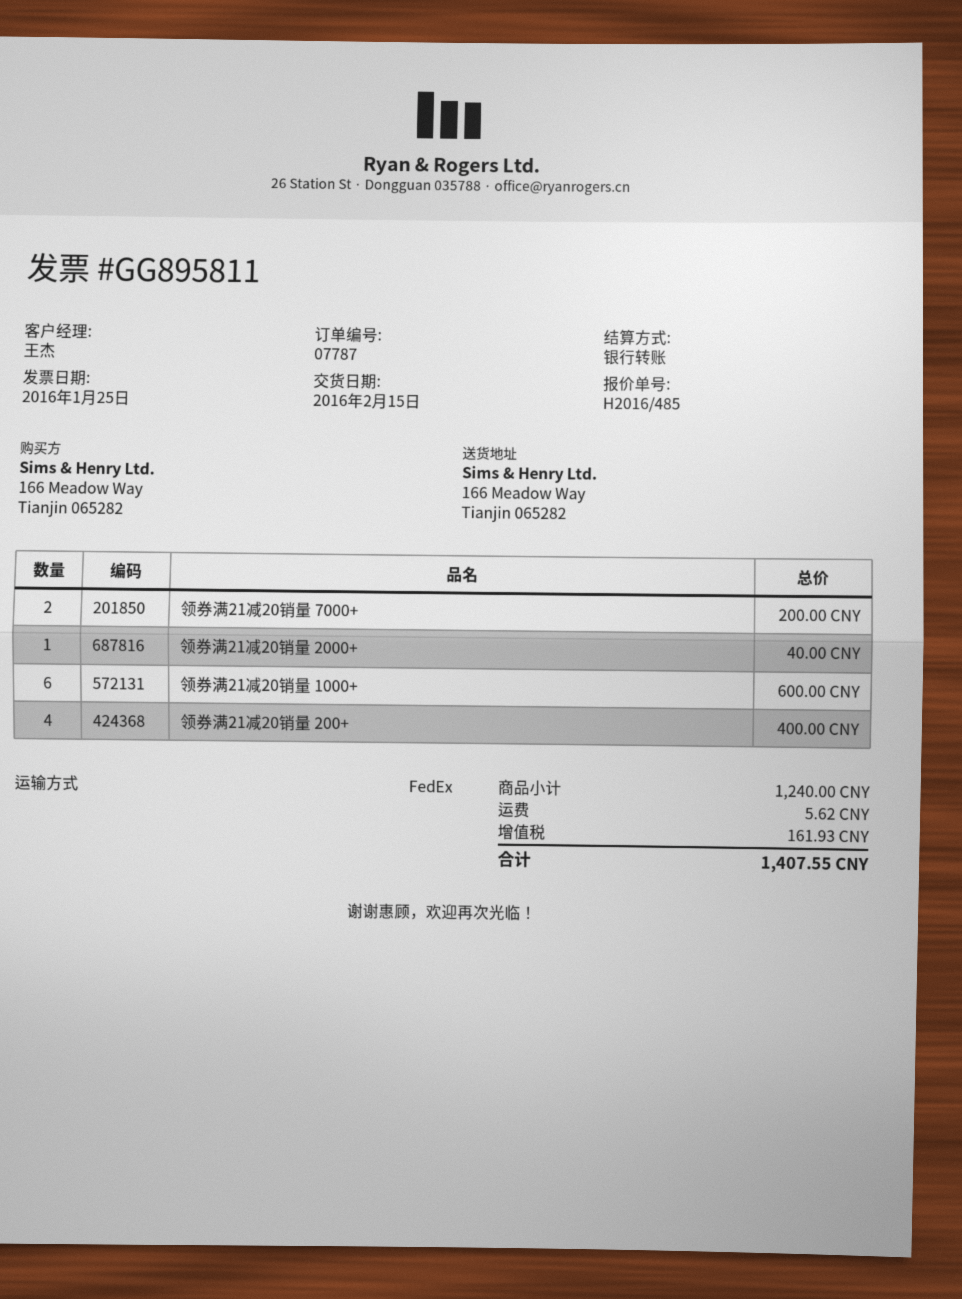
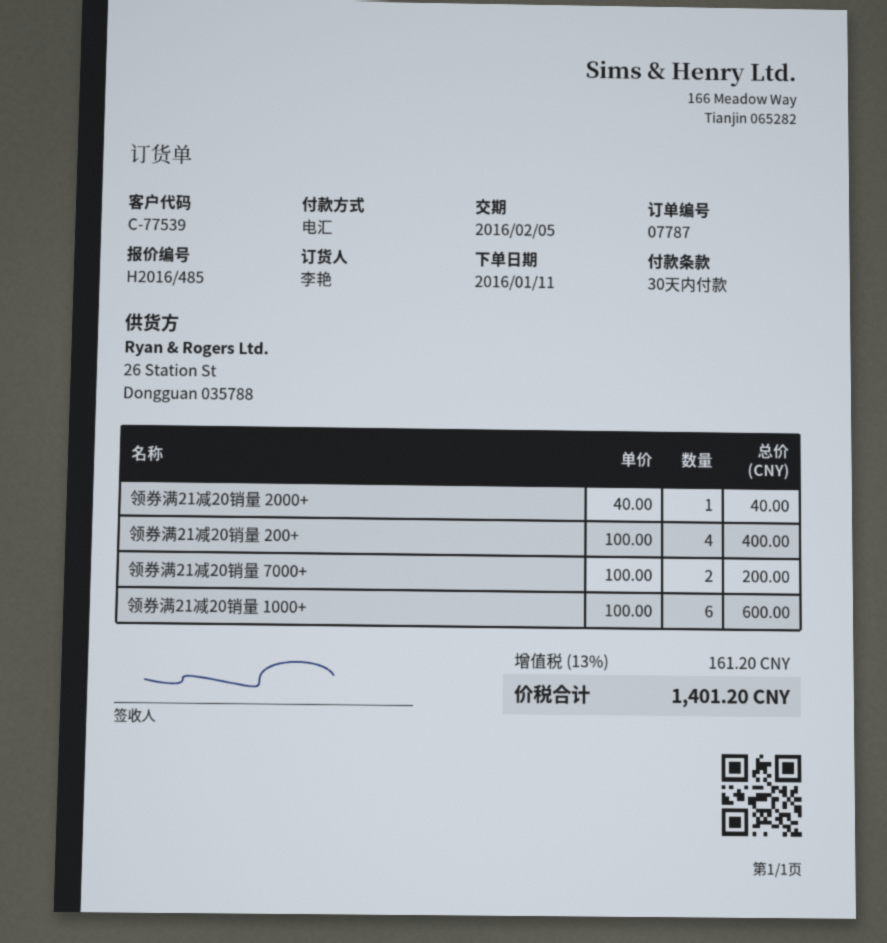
delivery date: 2016-02-15 -> 2016-02-05
shipping: 5.62 -> none
tax: 161.93 -> 161.20
total: 1407.55 -> 1401.20

